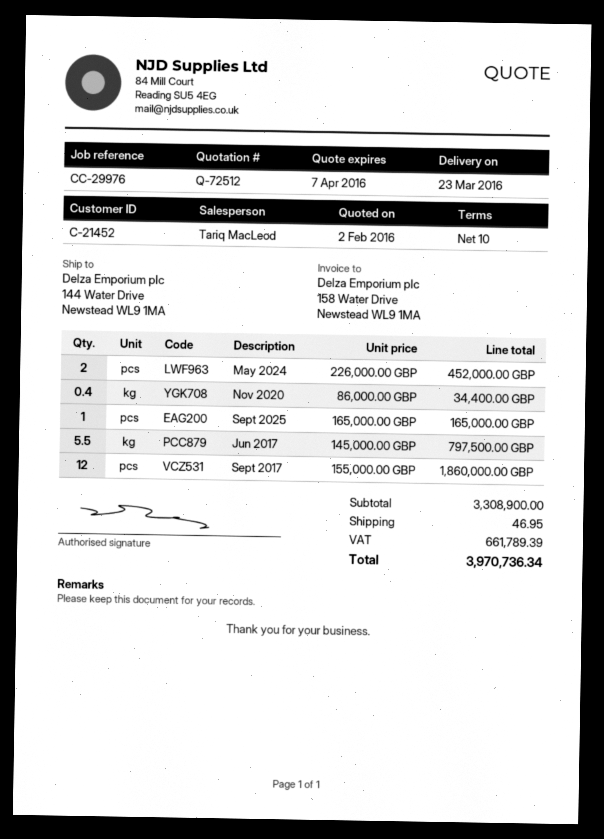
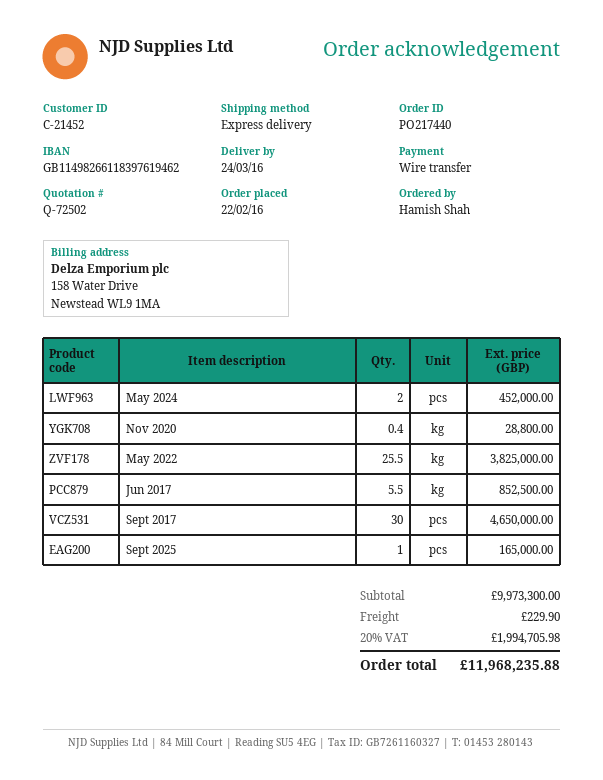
quote number: Q-72512 -> Q-72502
delivery date: 2016-03-23 -> 2016-03-24
Nov 2020: 0.4 for 34400.00 -> 0.4 for 28800.00
Jun 2017: 5.5 for 797500.00 -> 5.5 for 852500.00
Sept 2017: 12 for 1860000.00 -> 30 for 4650000.00
May 2022: none -> 25.5 for 3825000.00
subtotal: 3308900.00 -> 9973300.00
shipping: 46.95 -> 229.90
tax: 661789.39 -> 1994705.98
total: 3970736.34 -> 11968235.88

